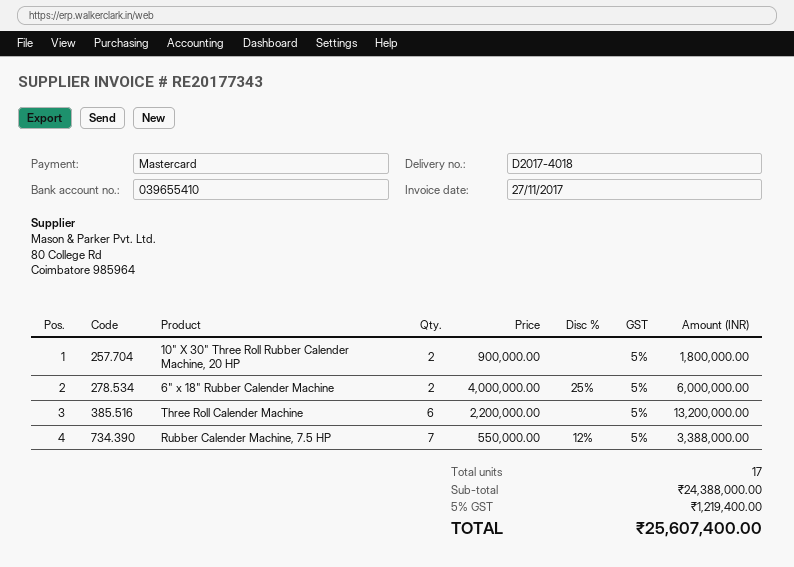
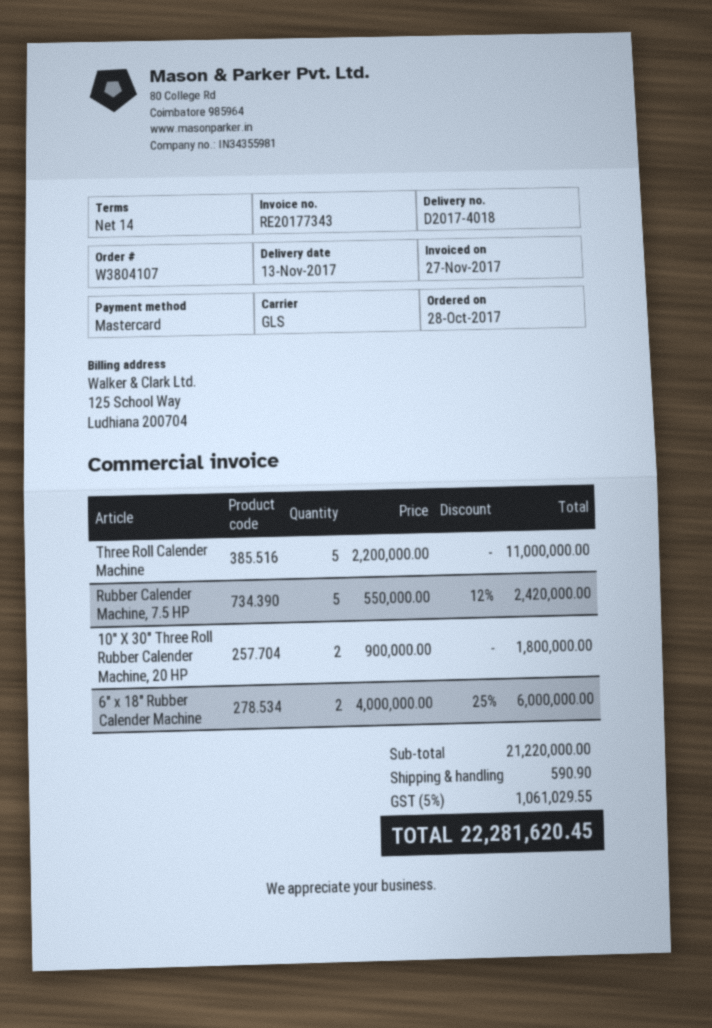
Three Roll Calender Machine: 6 x 2200000.00 = 13200000.00 -> 5 x 2200000.00 = 11000000.00
Rubber Calender Machine, 7.5 HP: 7 x 550000.00 - 12% = 3388000.00 -> 5 x 550000.00 - 12% = 2420000.00
subtotal: 24388000.00 -> 21220000.00
shipping: none -> 590.90
tax: 5% = 1219400.00 -> 5% = 1061029.55
total: 25607400.00 -> 22281620.45

